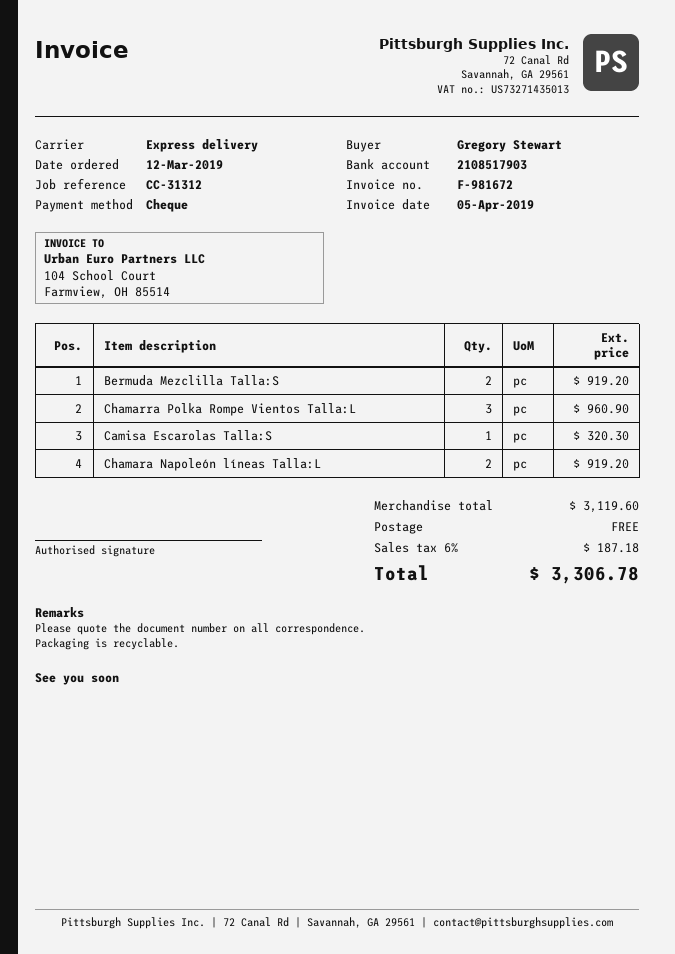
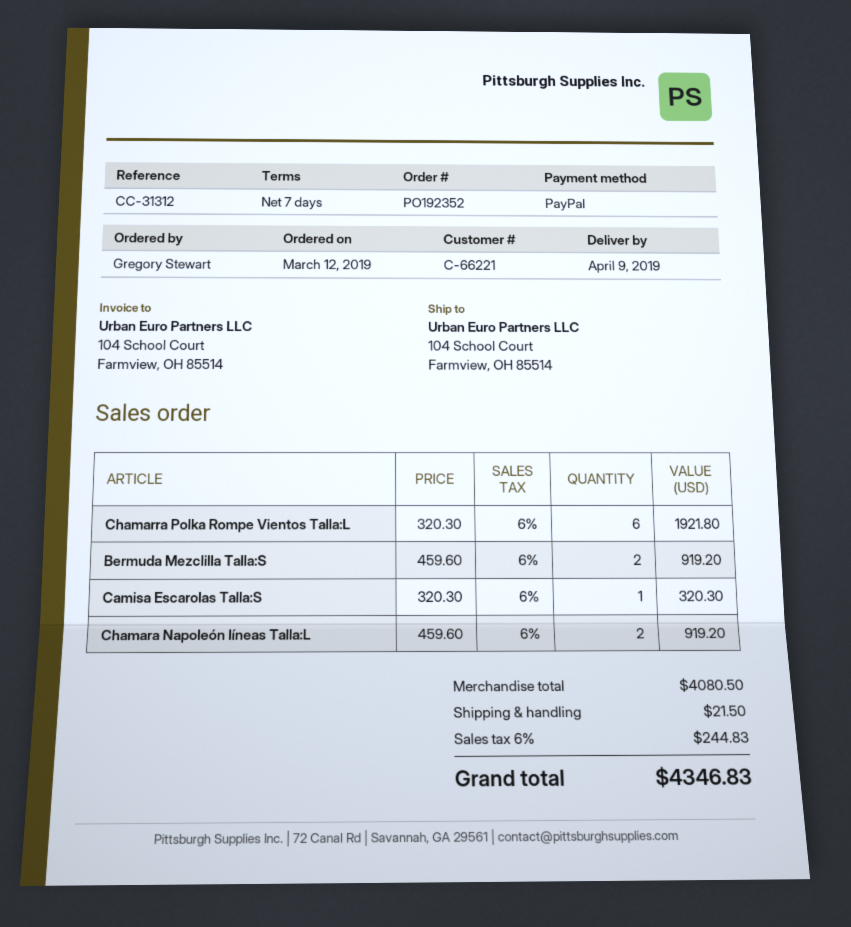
payment method: cheque -> PayPal
Chamarra Polka Rompe Vientos Talla:L: 3 for 960.90 -> 6 for 1921.80
subtotal: 3119.60 -> 4080.50
shipping: 0.00 -> 21.50
tax: 6% = 187.18 -> 6% = 244.83
total: 3306.78 -> 4346.83

